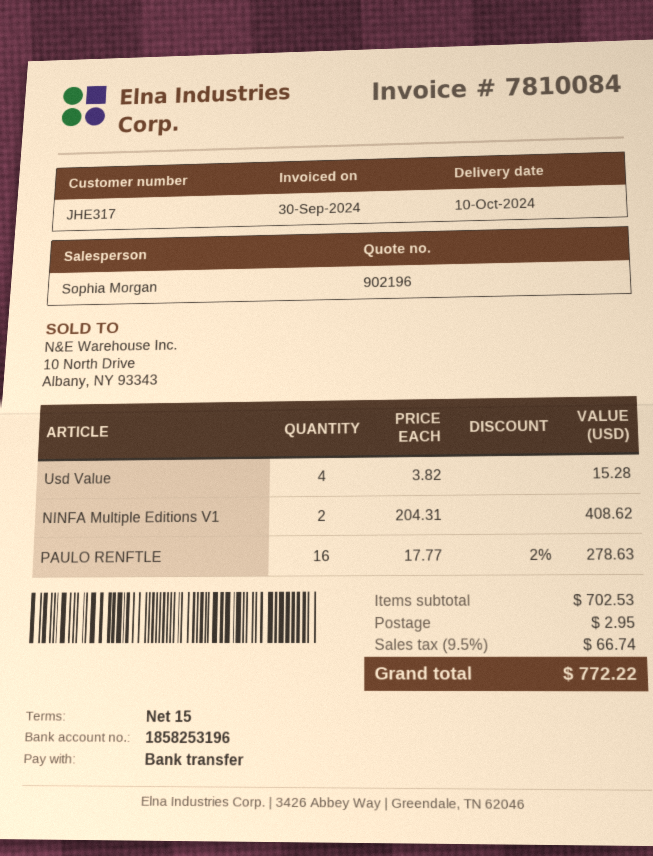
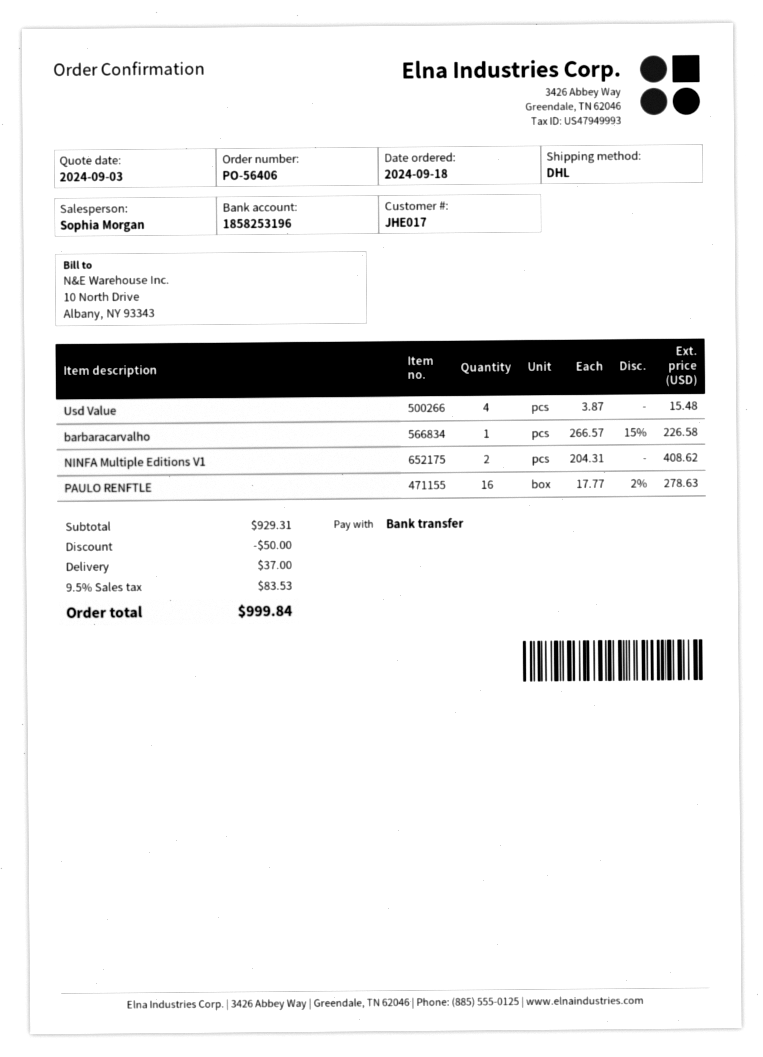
customer number: JHE317 -> JHE017
Usd Value: 4 x 3.82 = 15.28 -> 4 x 3.87 = 15.48
barbaracarvalho: none -> 1 x 266.57 - 15% = 226.58
subtotal: 702.53 -> 929.31
discount: none -> 50.00
shipping: 2.95 -> 37.00
tax: 9.5% = 66.74 -> 9.5% = 83.53
total: 772.22 -> 999.84

